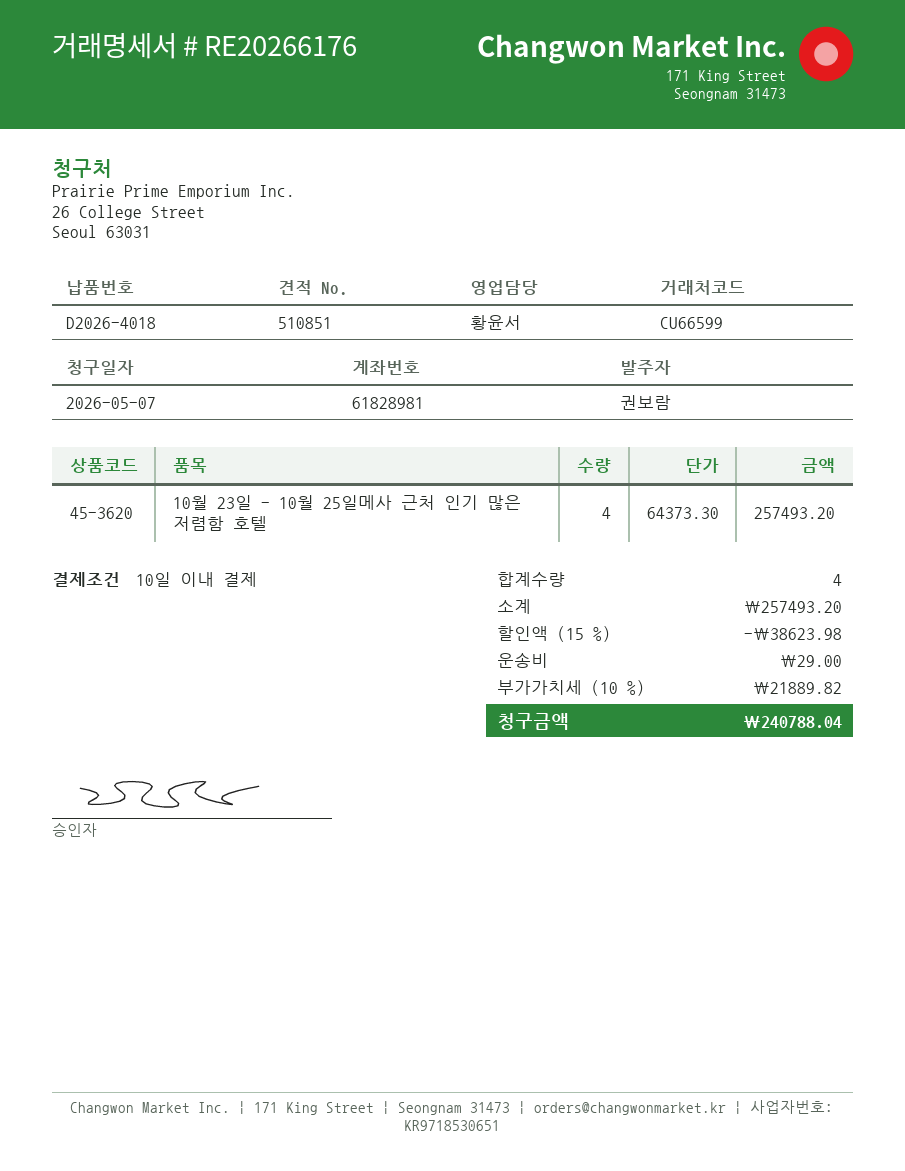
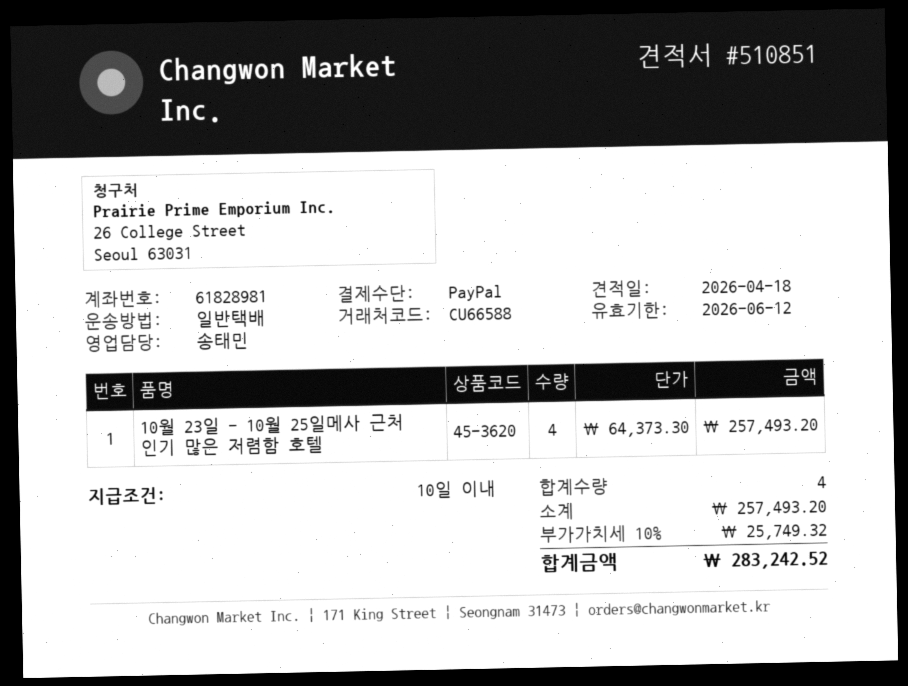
customer number: CU66599 -> CU66588
sales rep: 황윤서 -> 송태민
discount: 15% = 38623.98 -> none
shipping: 29.00 -> none
tax: 10% = 21889.82 -> 10% = 25749.32
total: 240788.04 -> 283242.52

